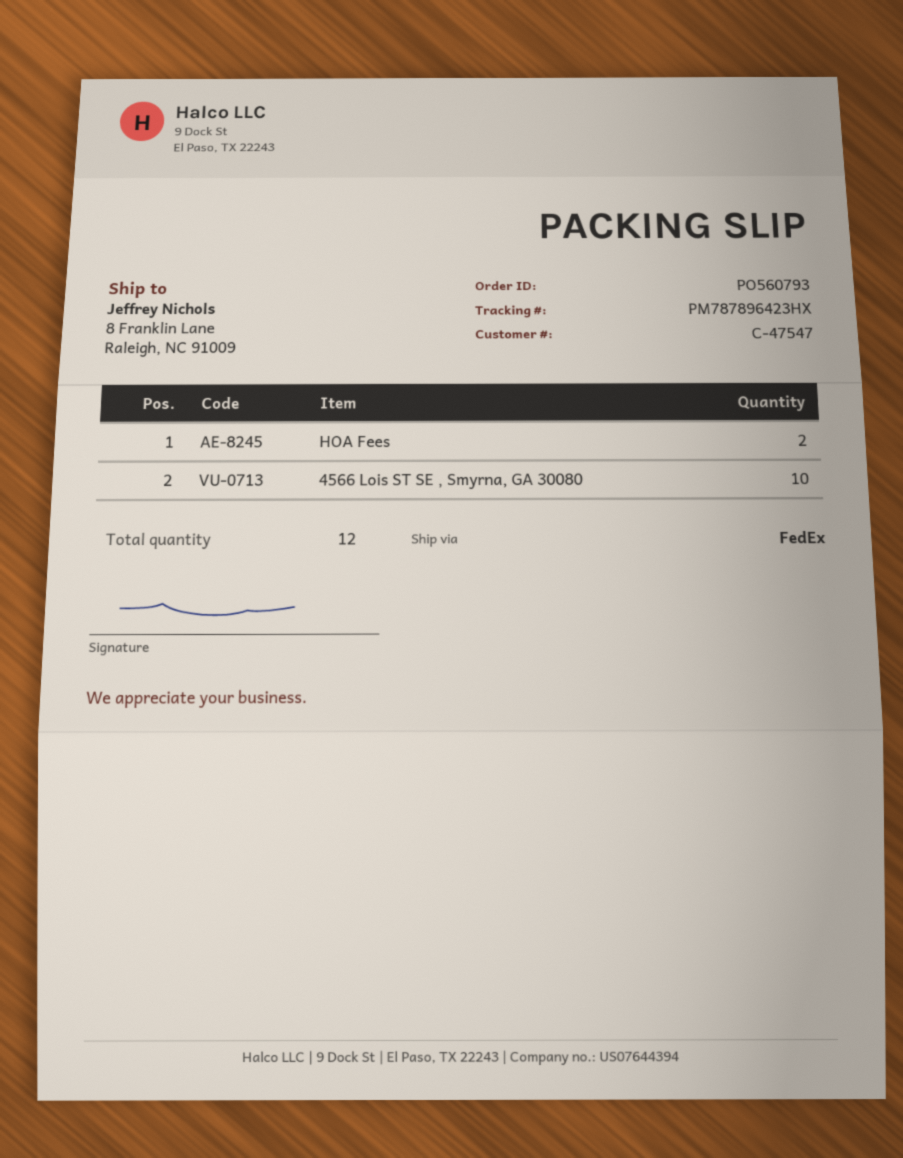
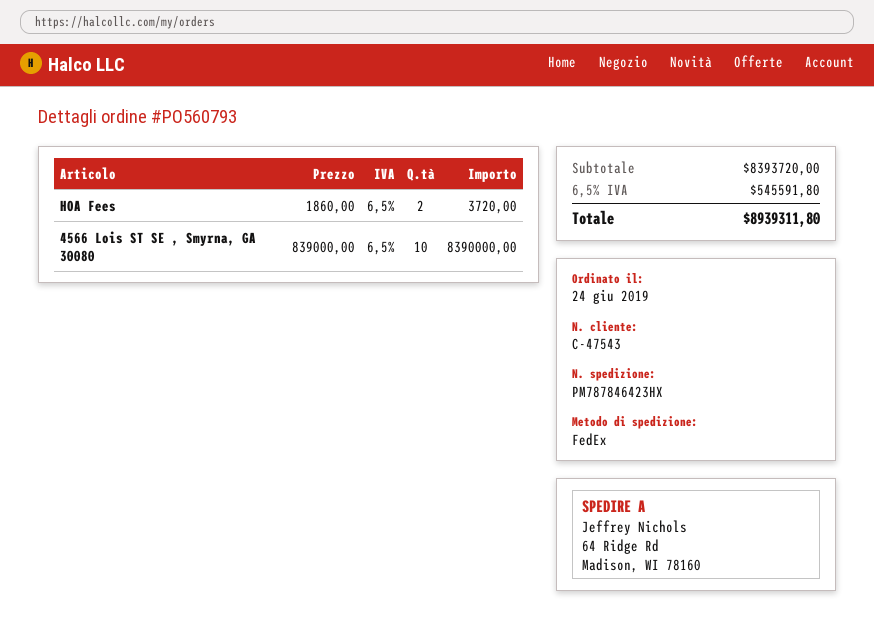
customer number: C-47547 -> C-47543
tracking number: PM787896423HX -> PM787846423HX
ship to: 8 Franklin Lane, Raleigh, NC 91009 -> 64 Ridge Rd, Madison, WI 78160

